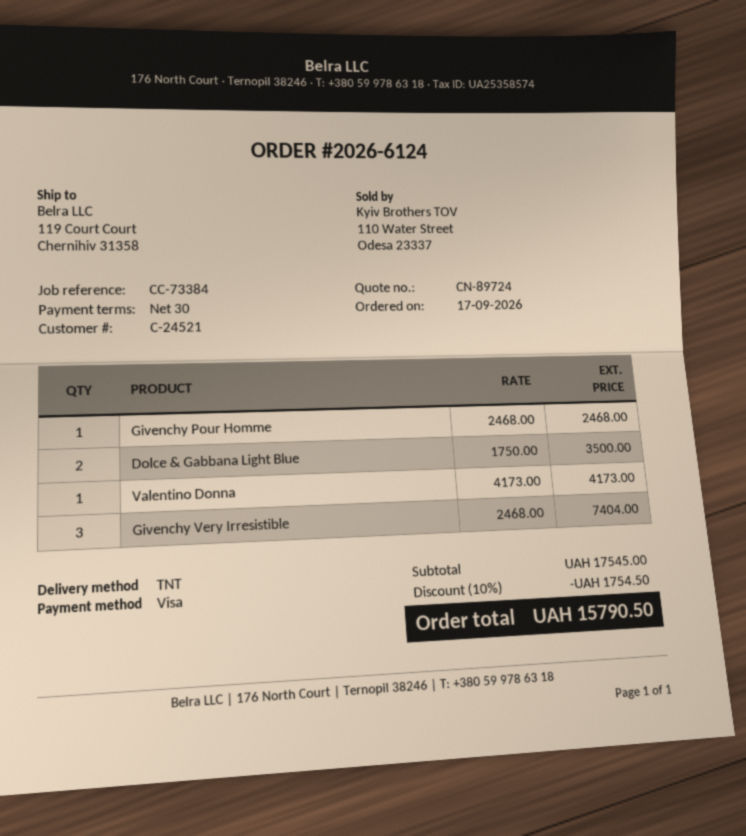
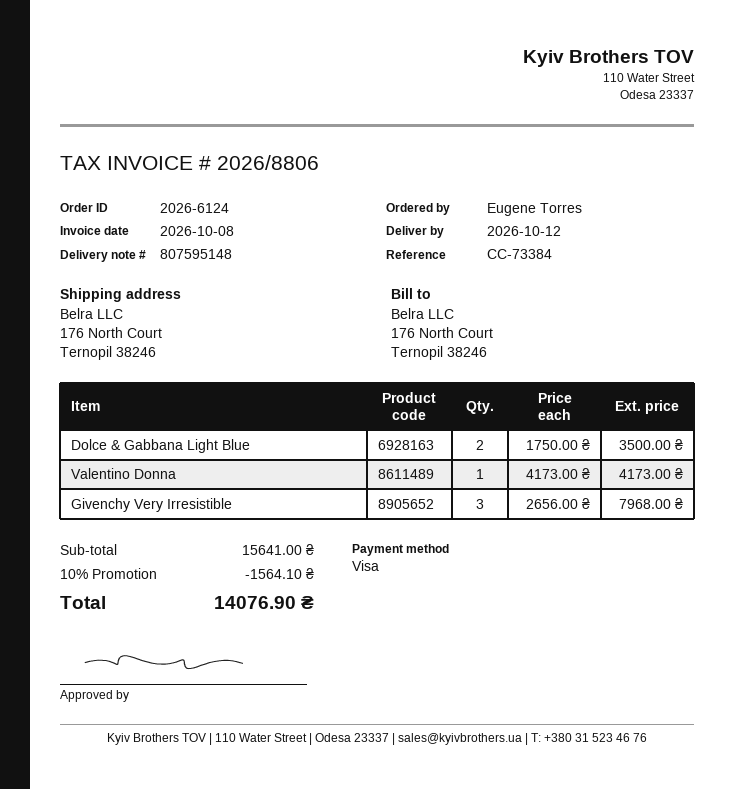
ship to: 119 Court Court, Chernihiv 31358 -> 176 North Court, Ternopil 38246
Givenchy Pour Homme: 1 x 2468.00 = 2468.00 -> none
Givenchy Very Irresistible: 3 x 2468.00 = 7404.00 -> 3 x 2656.00 = 7968.00
subtotal: 17545.00 -> 15641.00
discount: 10% = 1754.50 -> 10% = 1564.10
total: 15790.50 -> 14076.90

